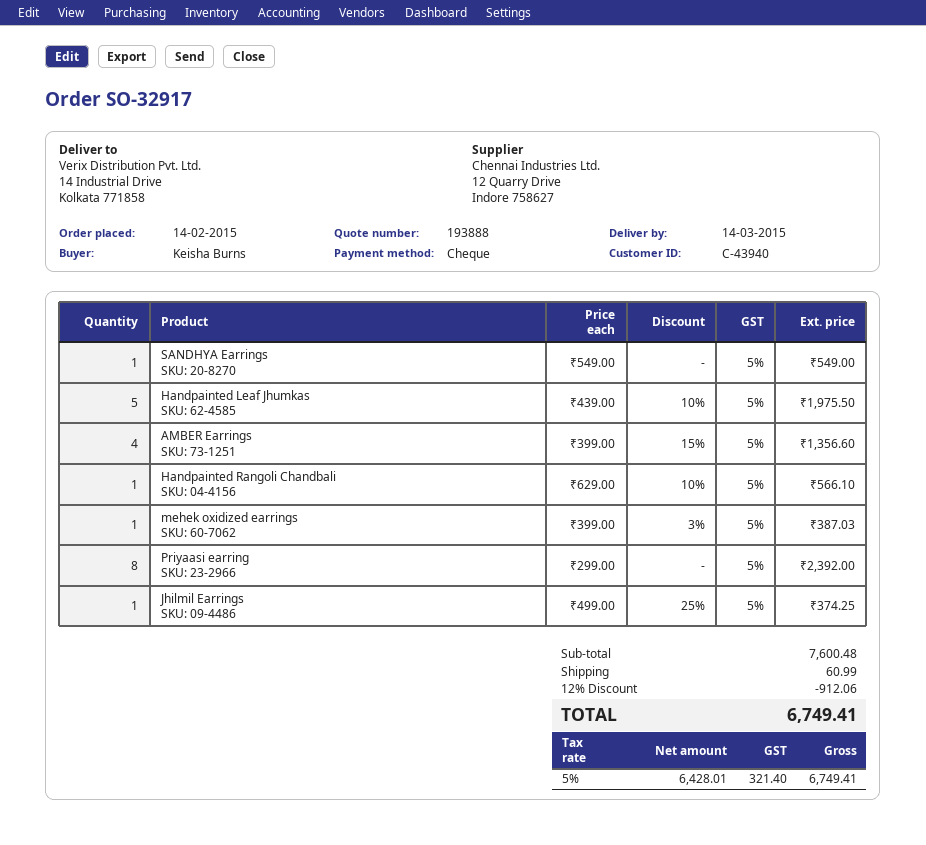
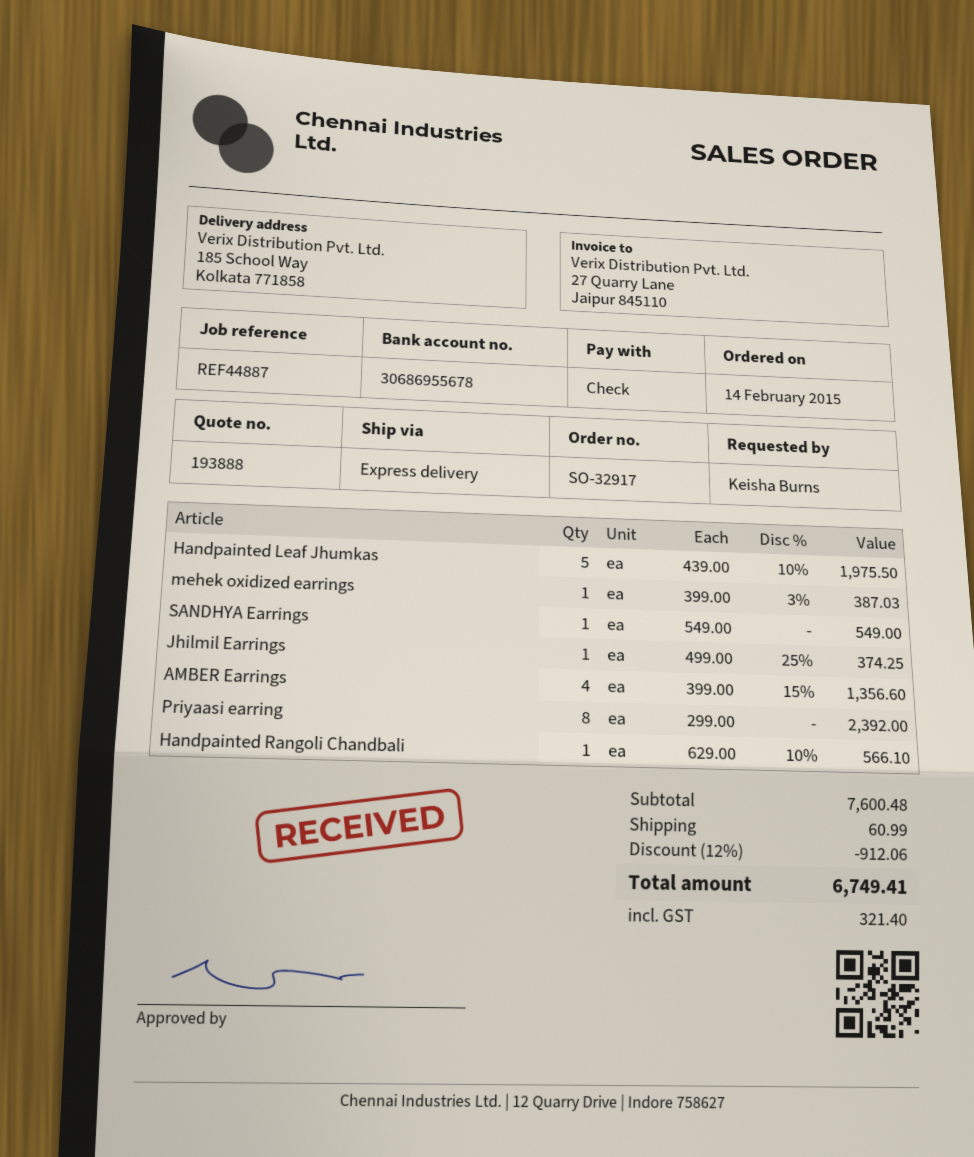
ship to: 14 Industrial Drive, Kolkata 771858 -> 185 School Way, Kolkata 771858

